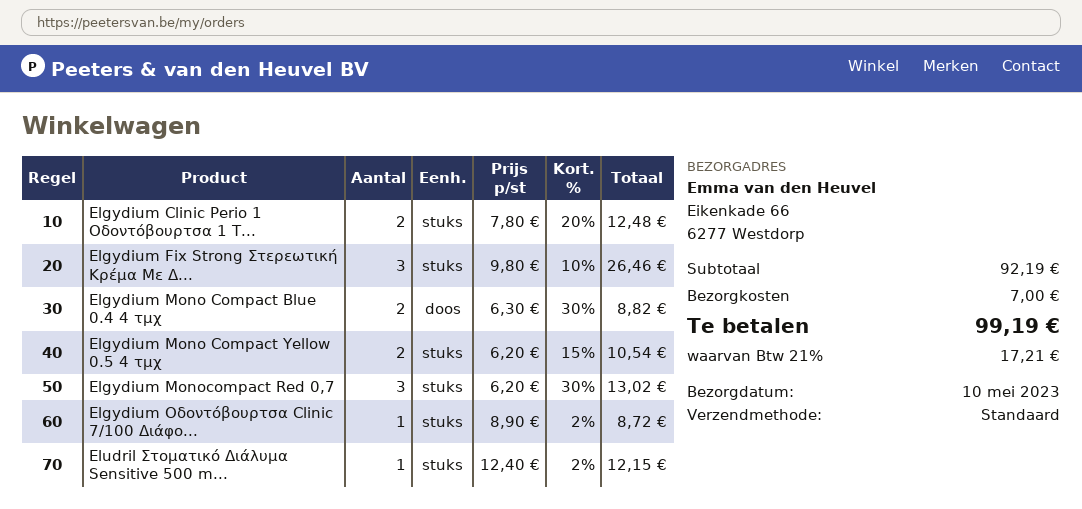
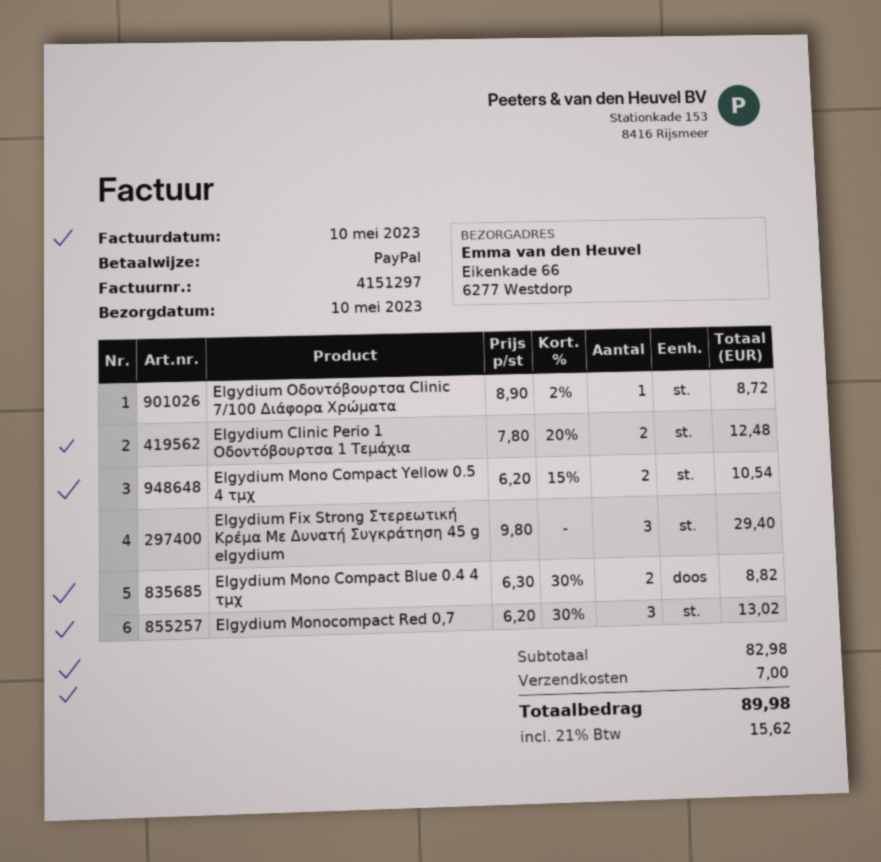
Elgydium Fix Strong Στερεωτική Κρέμα Με Δ...: 3 x 9.80 - 10% = 26.46 -> 3 x 9.80 = 29.40
Eludril Στοματικό Διάλυμα Sensitive 500 m...: 1 x 12.40 - 2% = 12.15 -> none
subtotal: 92.19 -> 82.98
tax: 21% = 17.21 -> 21% = 15.62
total: 99.19 -> 89.98

